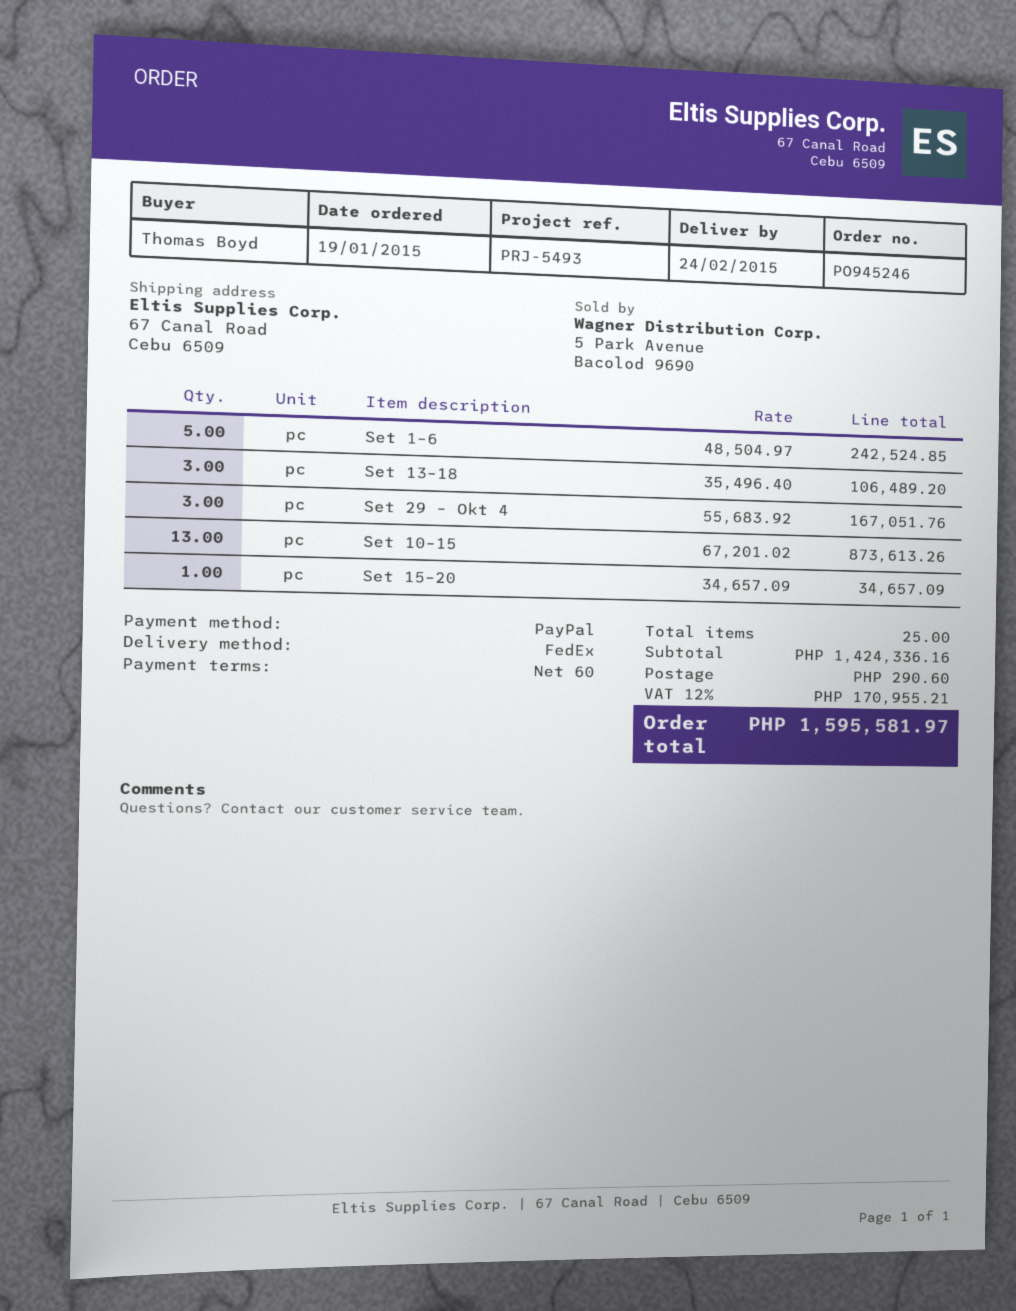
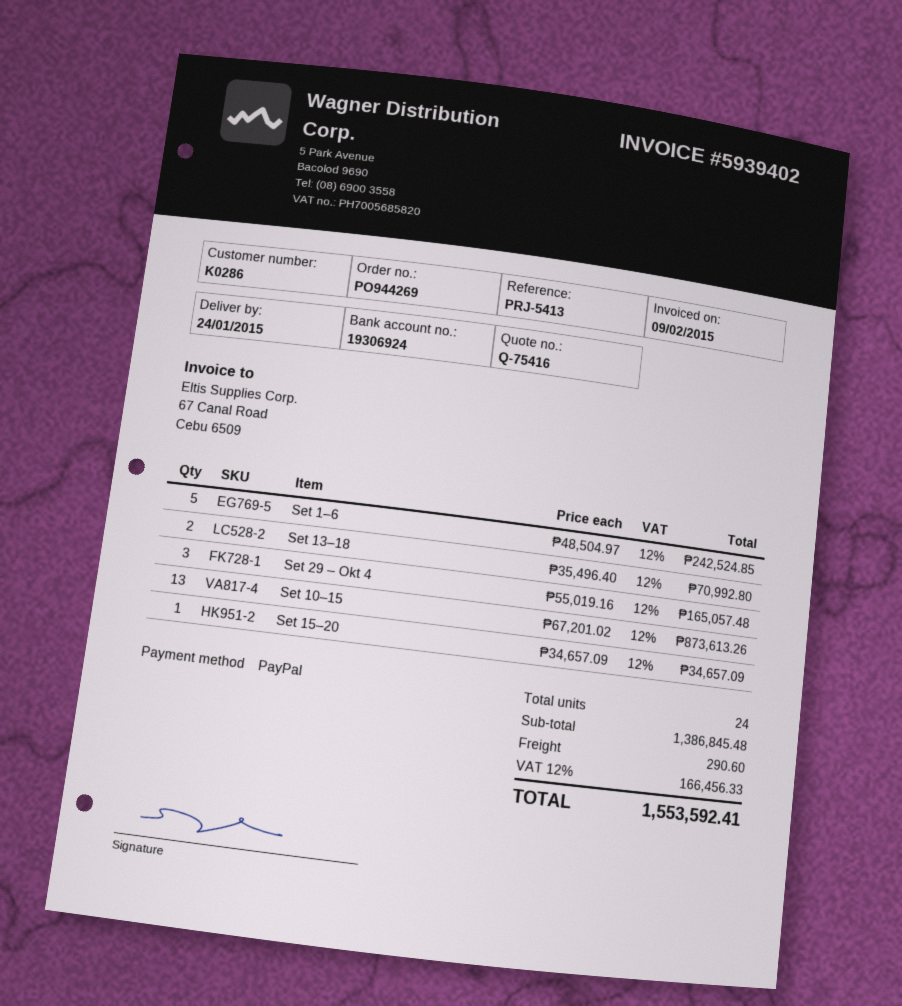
order number: PO945246 -> PO944269
delivery date: 2015-02-24 -> 2015-01-24
reference: PRJ-5493 -> PRJ-5413
Set 13–18: 3 x 35496.40 = 106489.20 -> 2 x 35496.40 = 70992.80
Set 29 – Okt 4: 3 x 55683.92 = 167051.76 -> 3 x 55019.16 = 165057.48
total quantity: 25 -> 24
subtotal: 1424336.16 -> 1386845.48
tax: 12% = 170955.21 -> 12% = 166456.33
total: 1595581.97 -> 1553592.41

